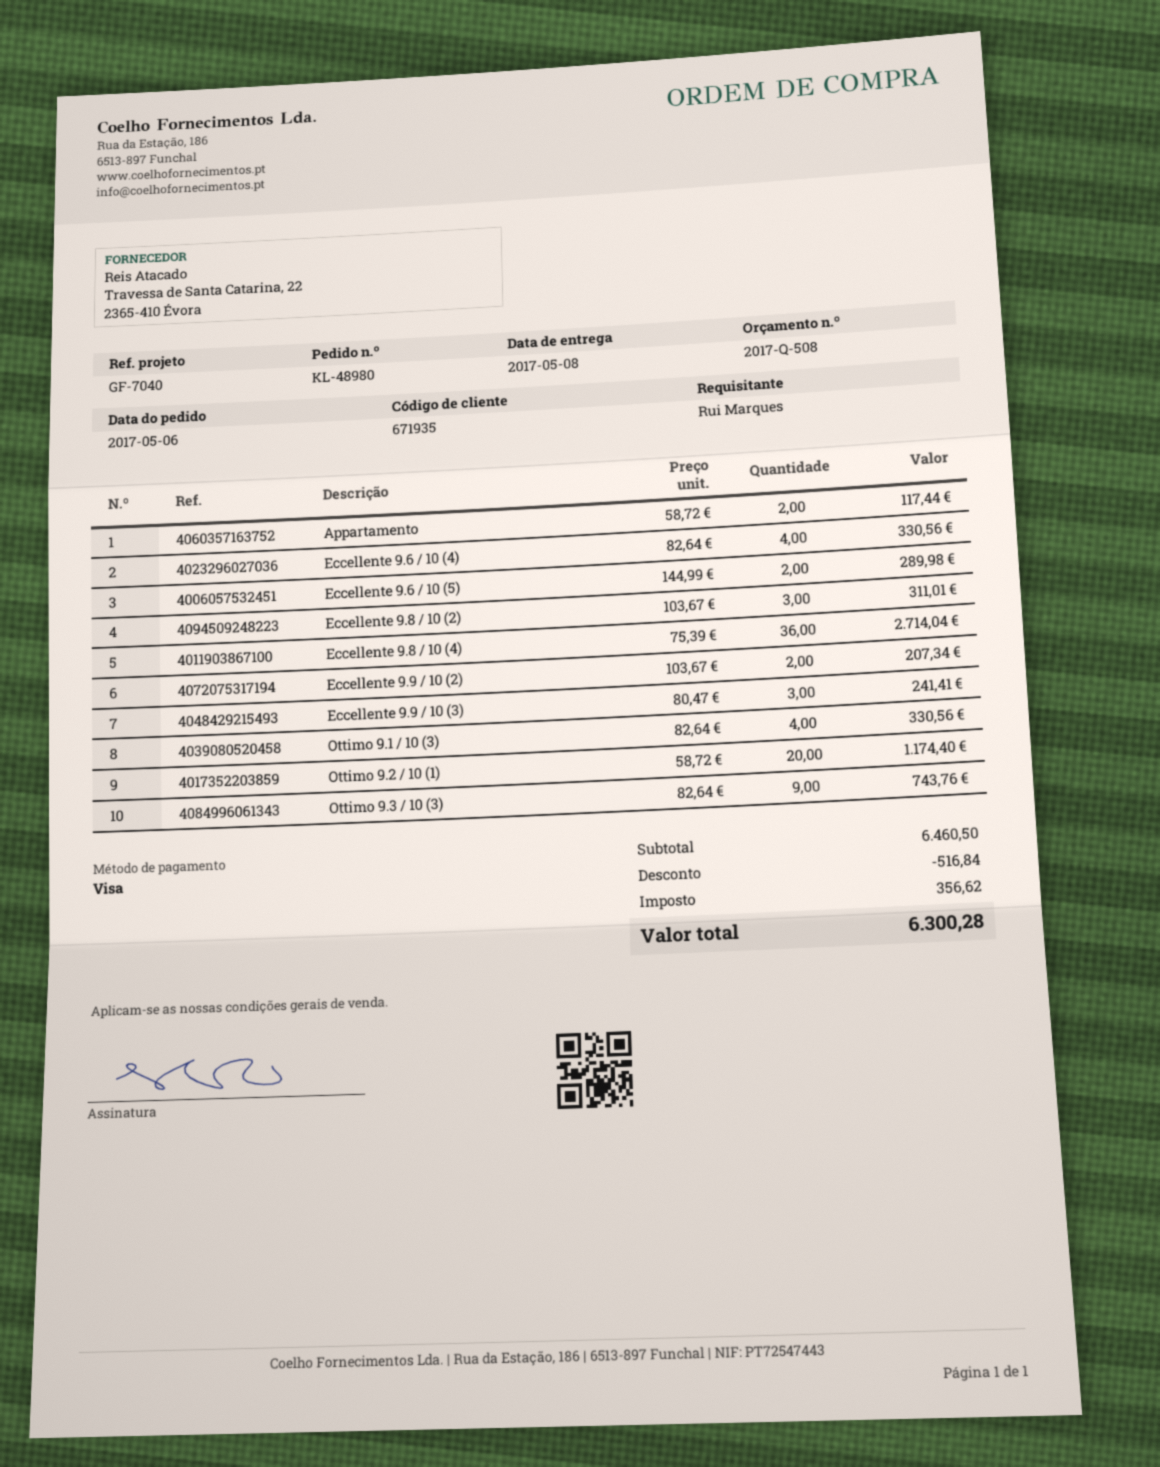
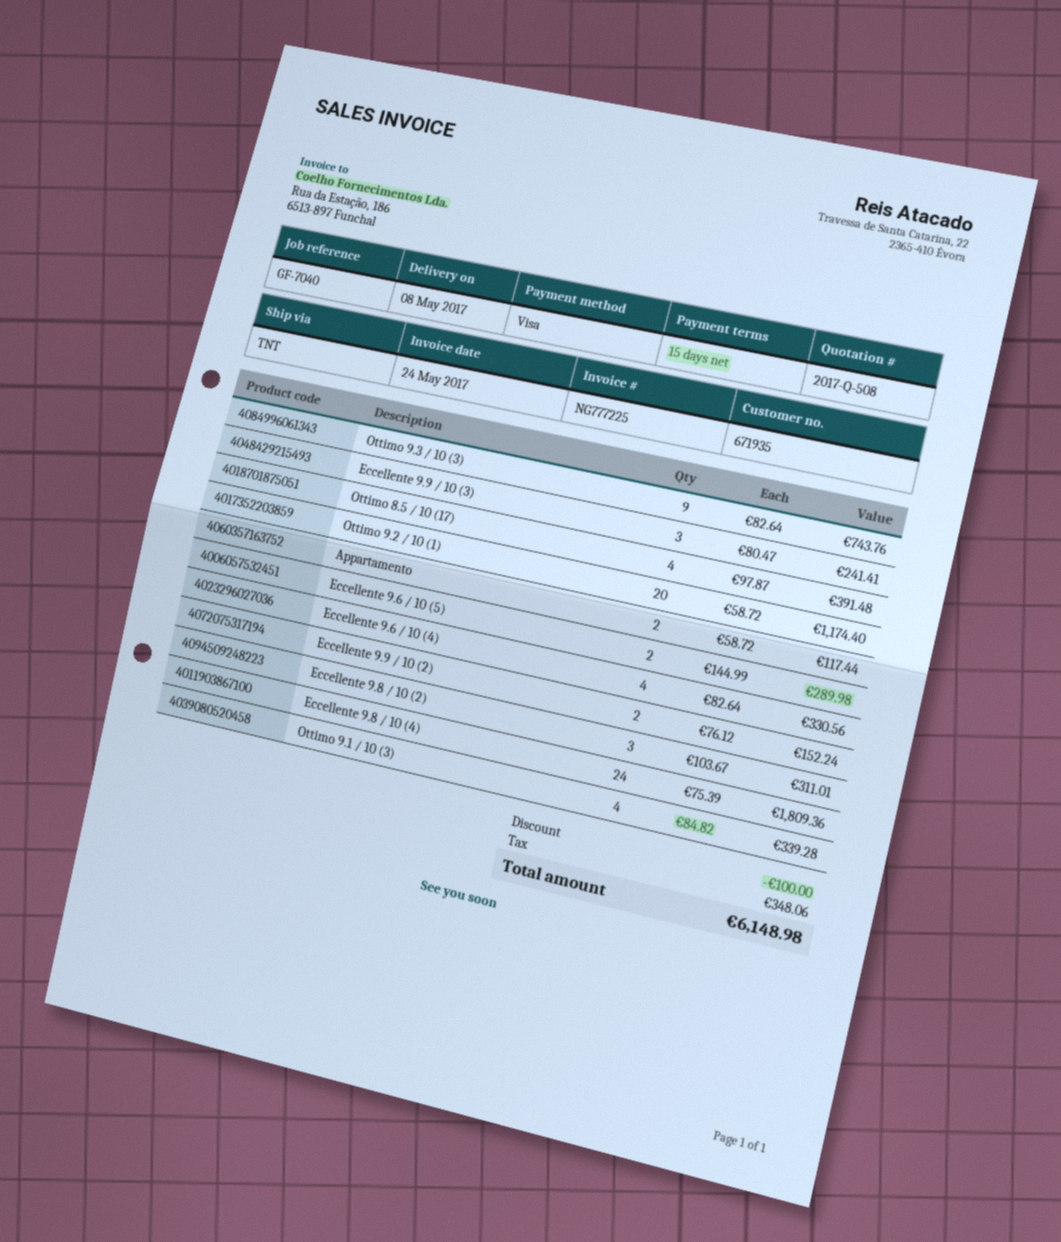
Eccellente 9.8 / 10 (4): 36 x 75.39 = 2714.04 -> 24 x 75.39 = 1809.36
Eccellente 9.9 / 10 (2): 2 x 103.67 = 207.34 -> 2 x 76.12 = 152.24
Ottimo 9.1 / 10 (3): 4 x 82.64 = 330.56 -> 4 x 84.82 = 339.28
Ottimo 8.5 / 10 (17): none -> 4 x 97.87 = 391.48
discount: 516.84 -> 100.00
tax: 356.62 -> 348.06
total: 6300.28 -> 6148.98

